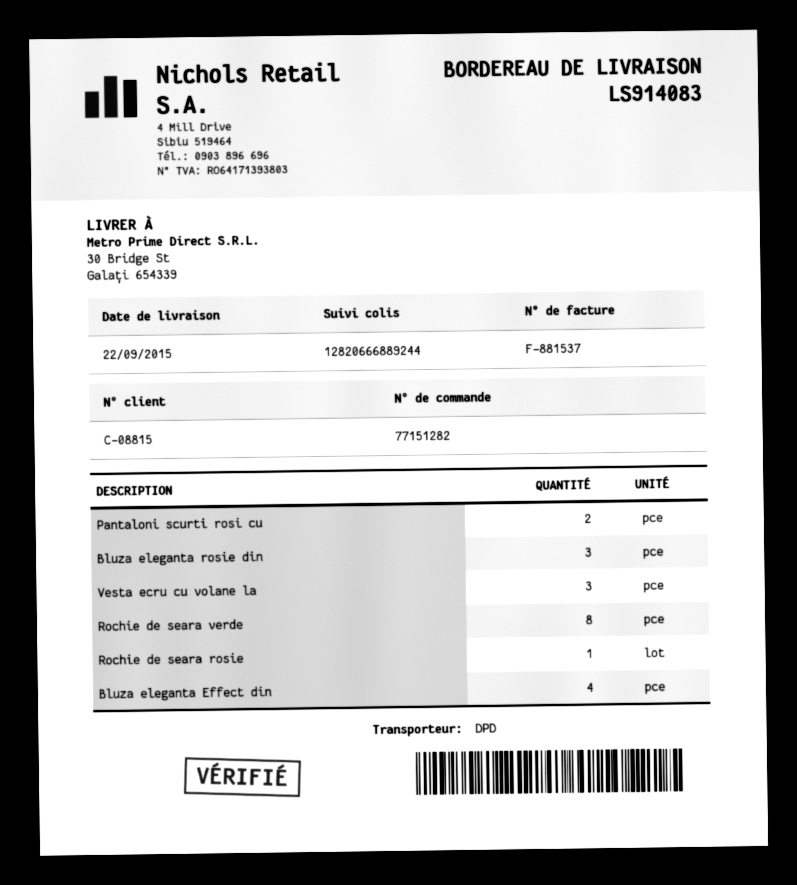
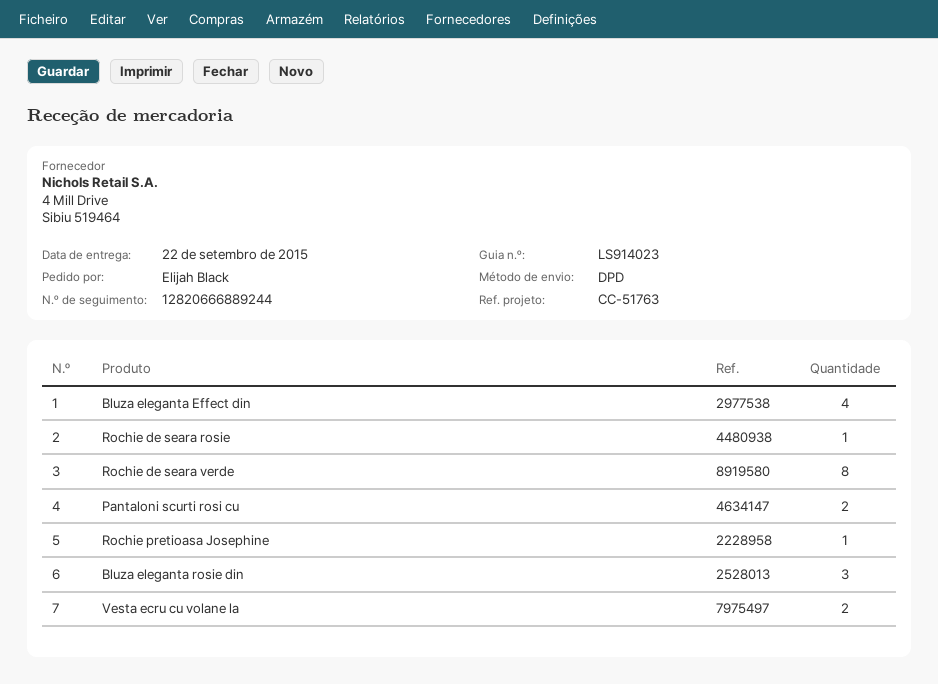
delivery note number: LS914083 -> LS914023
Vesta ecru cu volane la: 3 -> 2
Rochie pretioasa Josephine: none -> 1

